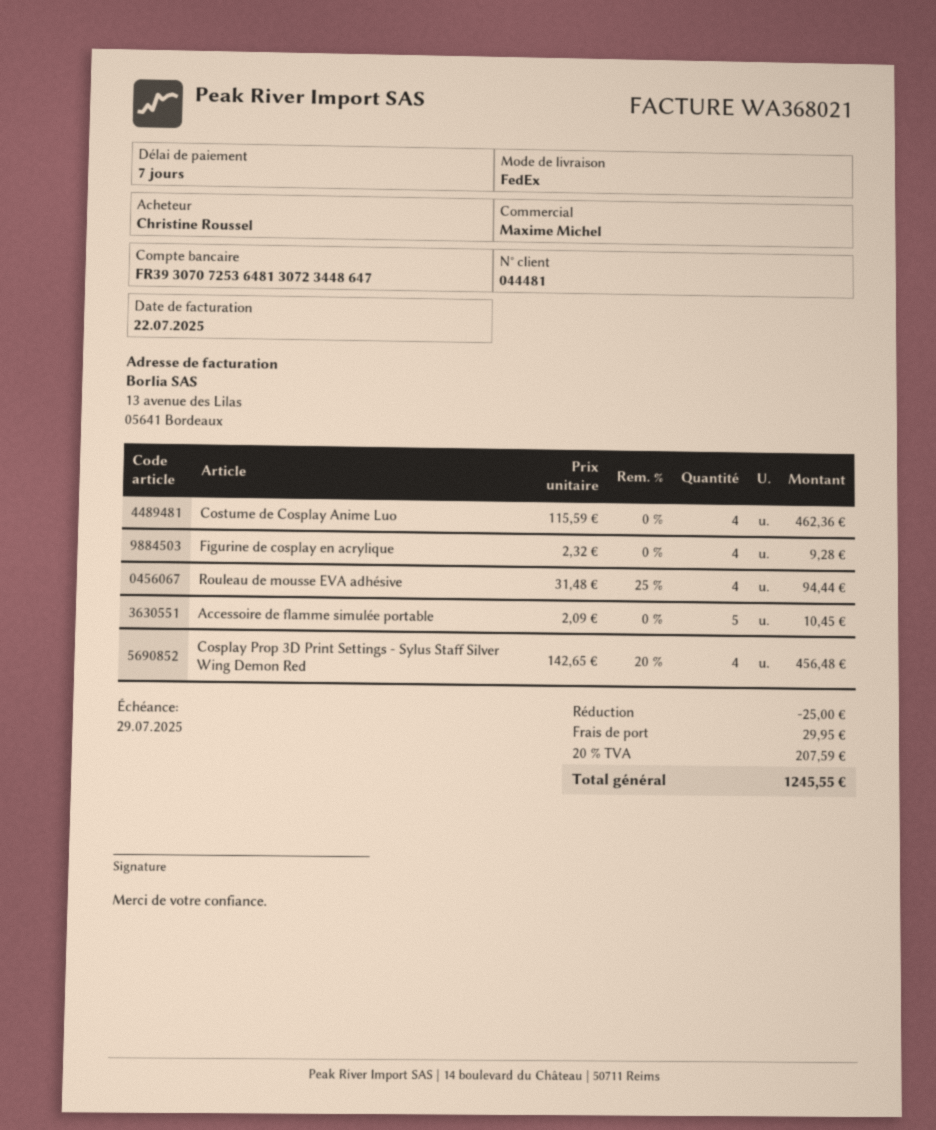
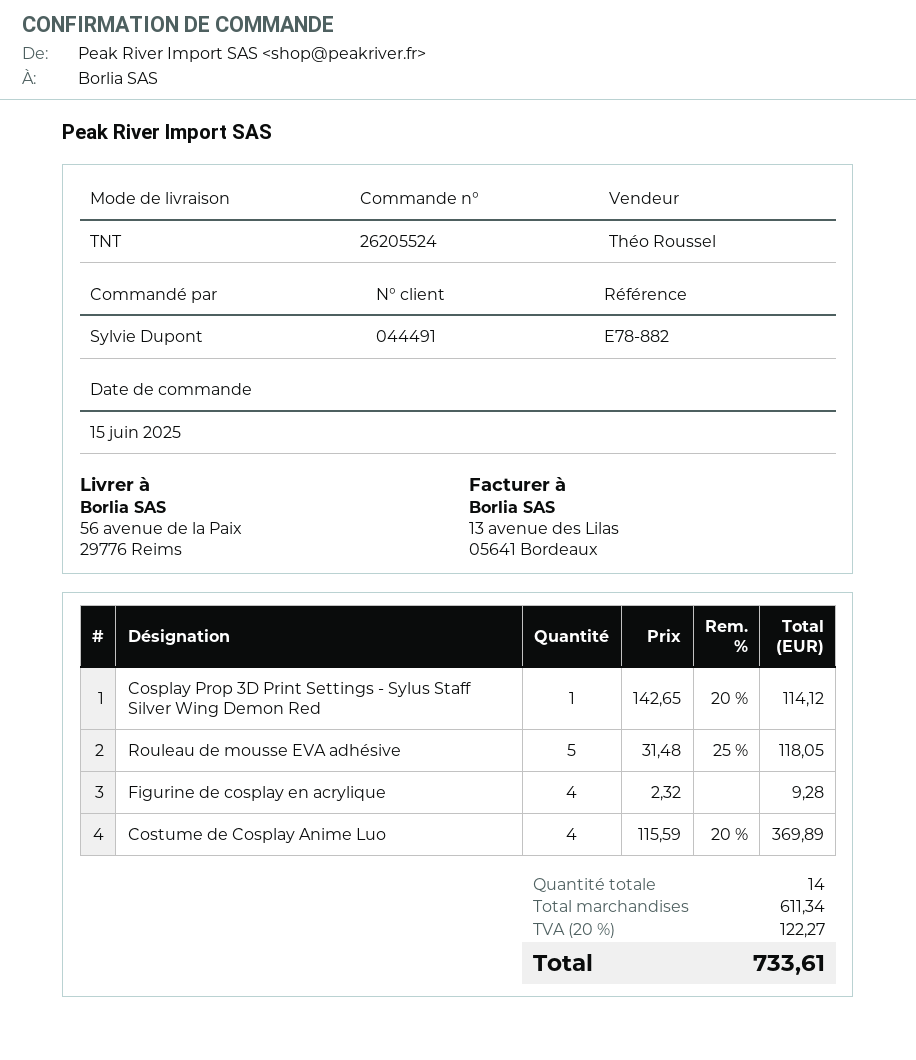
customer number: 044481 -> 044491
ordered by: Christine Roussel -> Sylvie Dupont
sales rep: Maxime Michel -> Théo Roussel
shipping method: FedEx -> TNT
Costume de Cosplay Anime Luo: 4 x 115.59 = 462.36 -> 4 x 115.59 - 20% = 369.89
Rouleau de mousse EVA adhésive: 4 x 31.48 - 25% = 94.44 -> 5 x 31.48 - 25% = 118.05
Accessoire de flamme simulée portable: 5 x 2.09 = 10.45 -> none
Cosplay Prop 3D Print Settings - Sylus Staff Silver Wing Demon Red: 4 x 142.65 - 20% = 456.48 -> 1 x 142.65 - 20% = 114.12
discount: 25.00 -> none
shipping: 29.95 -> none
tax: 20% = 207.59 -> 20% = 122.27
total: 1245.55 -> 733.61

